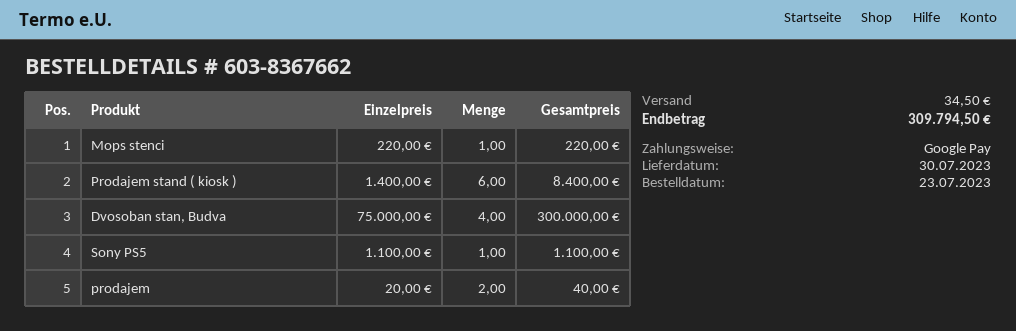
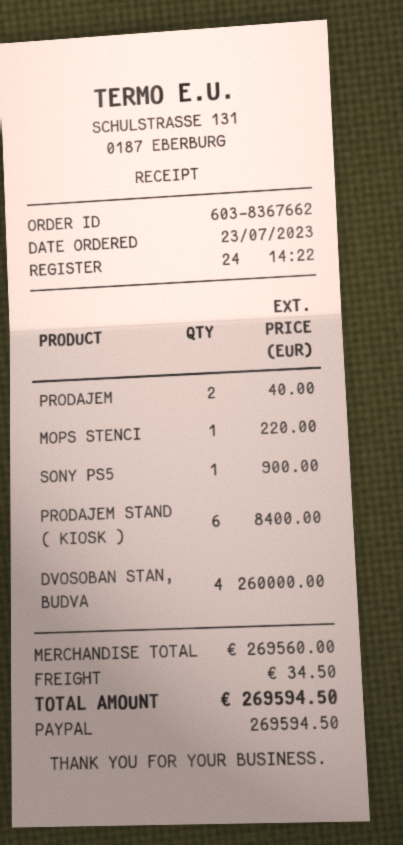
payment method: Google Pay -> PayPal
Dvosoban stan, Budva: 4 for 300000.00 -> 4 for 260000.00
Sony PS5: 1 for 1100.00 -> 1 for 900.00
total: 309794.50 -> 269594.50

